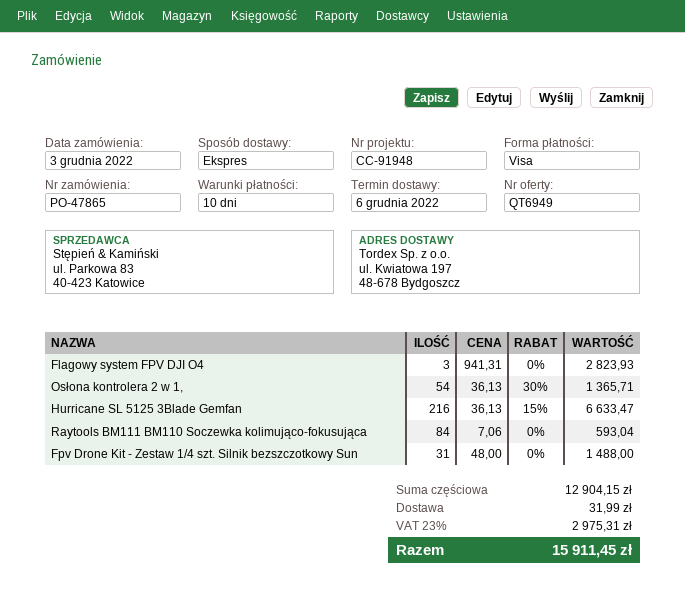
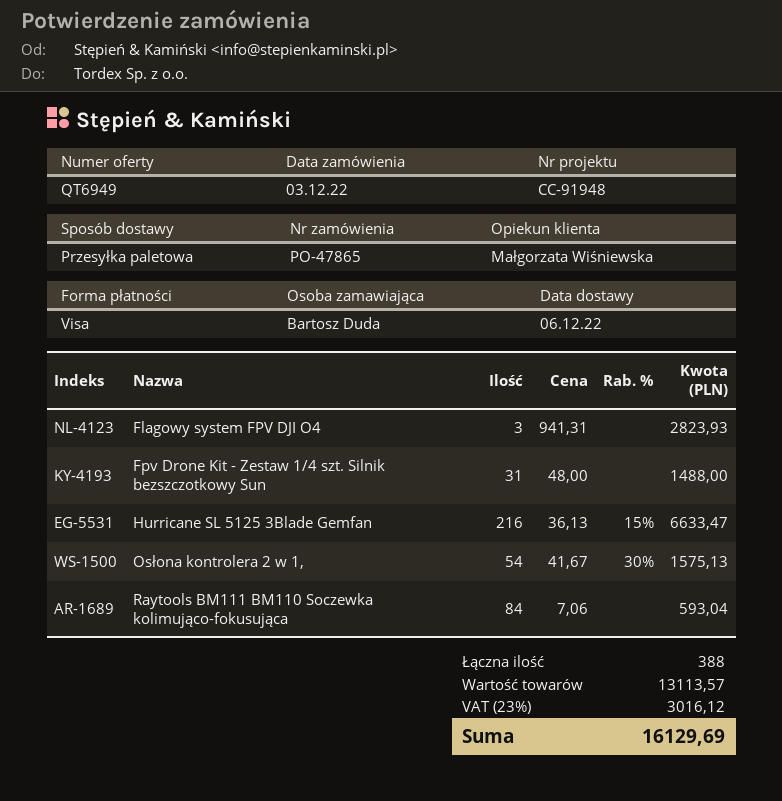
shipping method: express -> pallet freight
Osłona kontrolera 2 w 1,: 54 x 36.13 - 30% = 1365.71 -> 54 x 41.67 - 30% = 1575.13
subtotal: 12904.15 -> 13113.57
shipping: 31.99 -> none
tax: 23% = 2975.31 -> 23% = 3016.12
total: 15911.45 -> 16129.69

